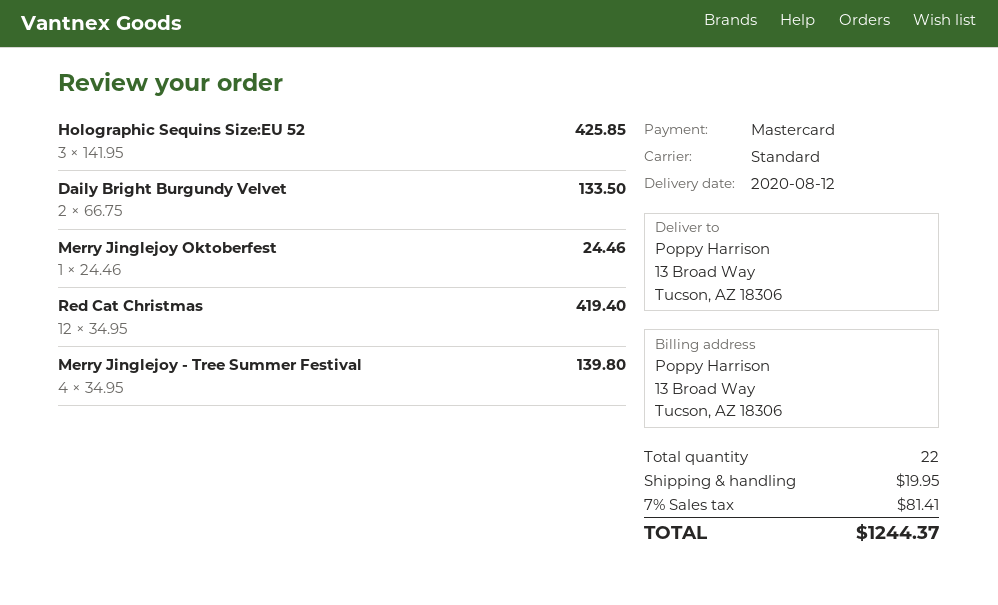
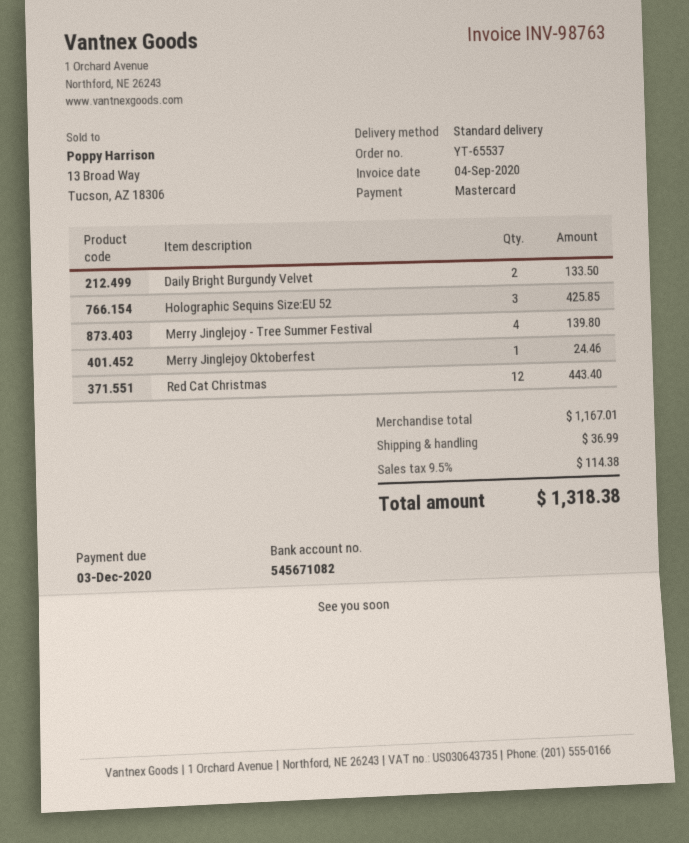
Red Cat Christmas: 12 for 419.40 -> 12 for 443.40
shipping: 19.95 -> 36.99
tax: 7% = 81.41 -> 9.5% = 114.38
total: 1244.37 -> 1318.38

